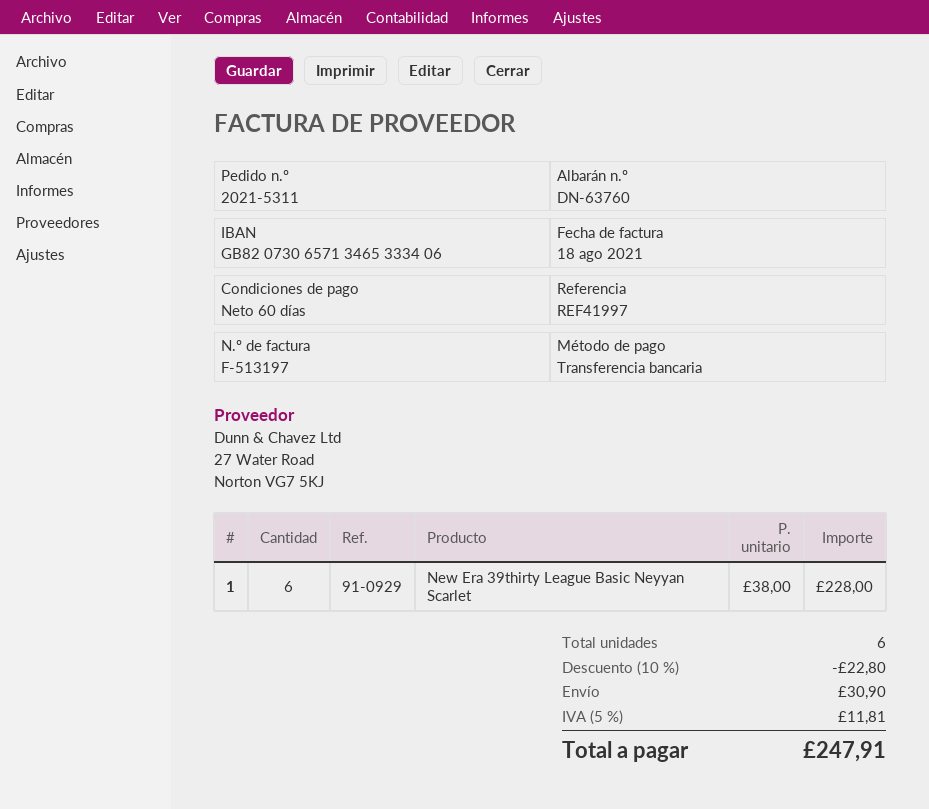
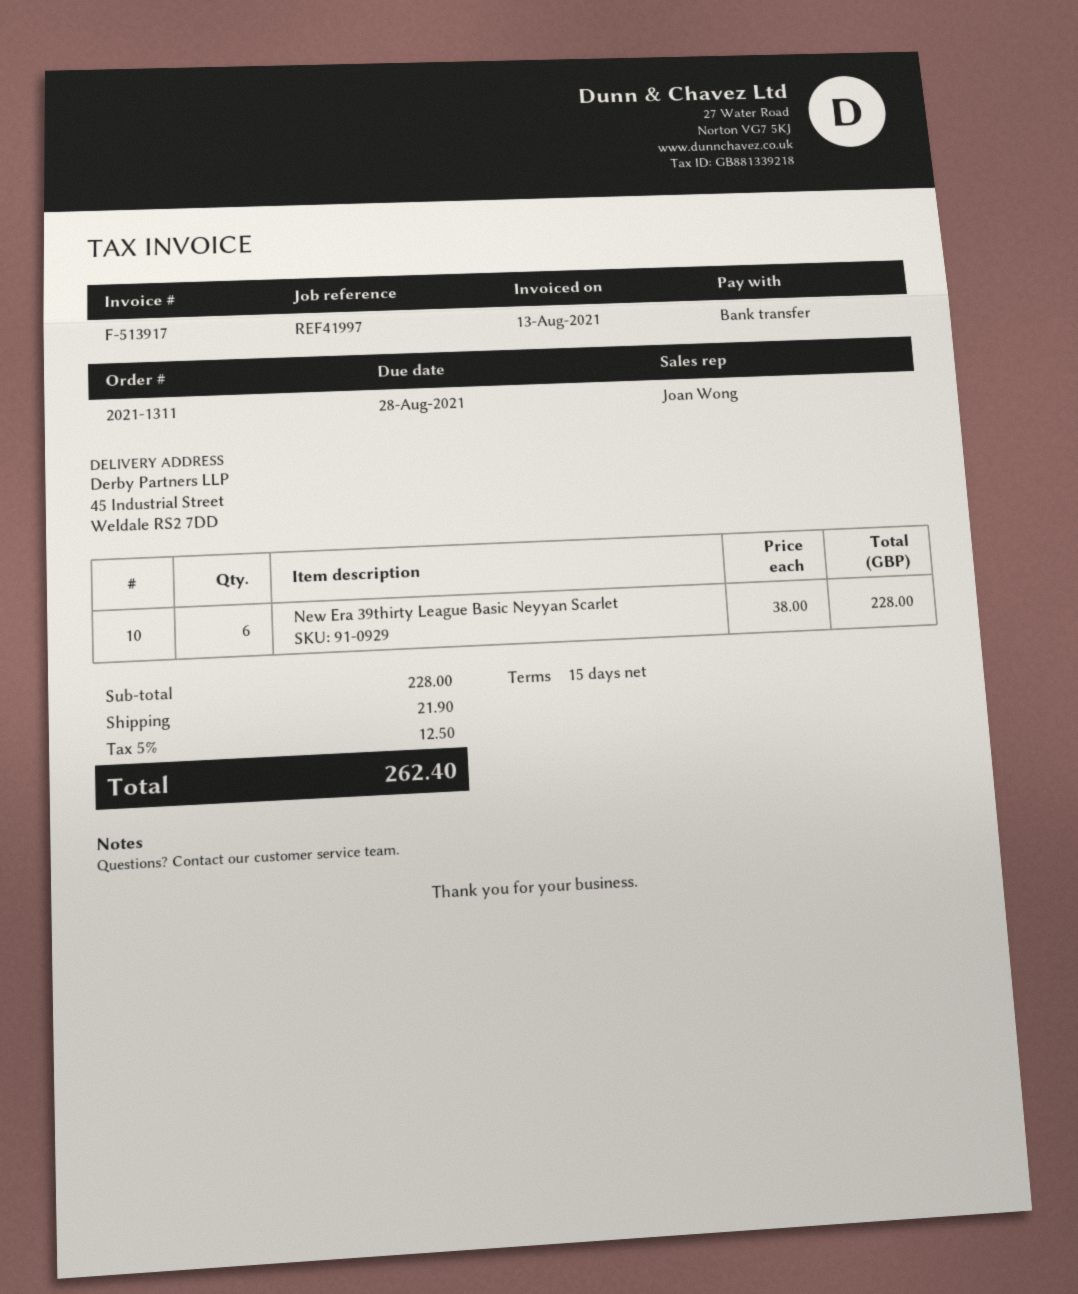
order number: 2021-5311 -> 2021-1311
invoice number: F-513197 -> F-513917
invoice date: 2021-08-18 -> 2021-08-13
payment terms: 60 days -> 15 days
discount: 10% = 22.80 -> none
shipping: 30.90 -> 21.90
tax: 5% = 11.81 -> 5% = 12.50
total: 247.91 -> 262.40

